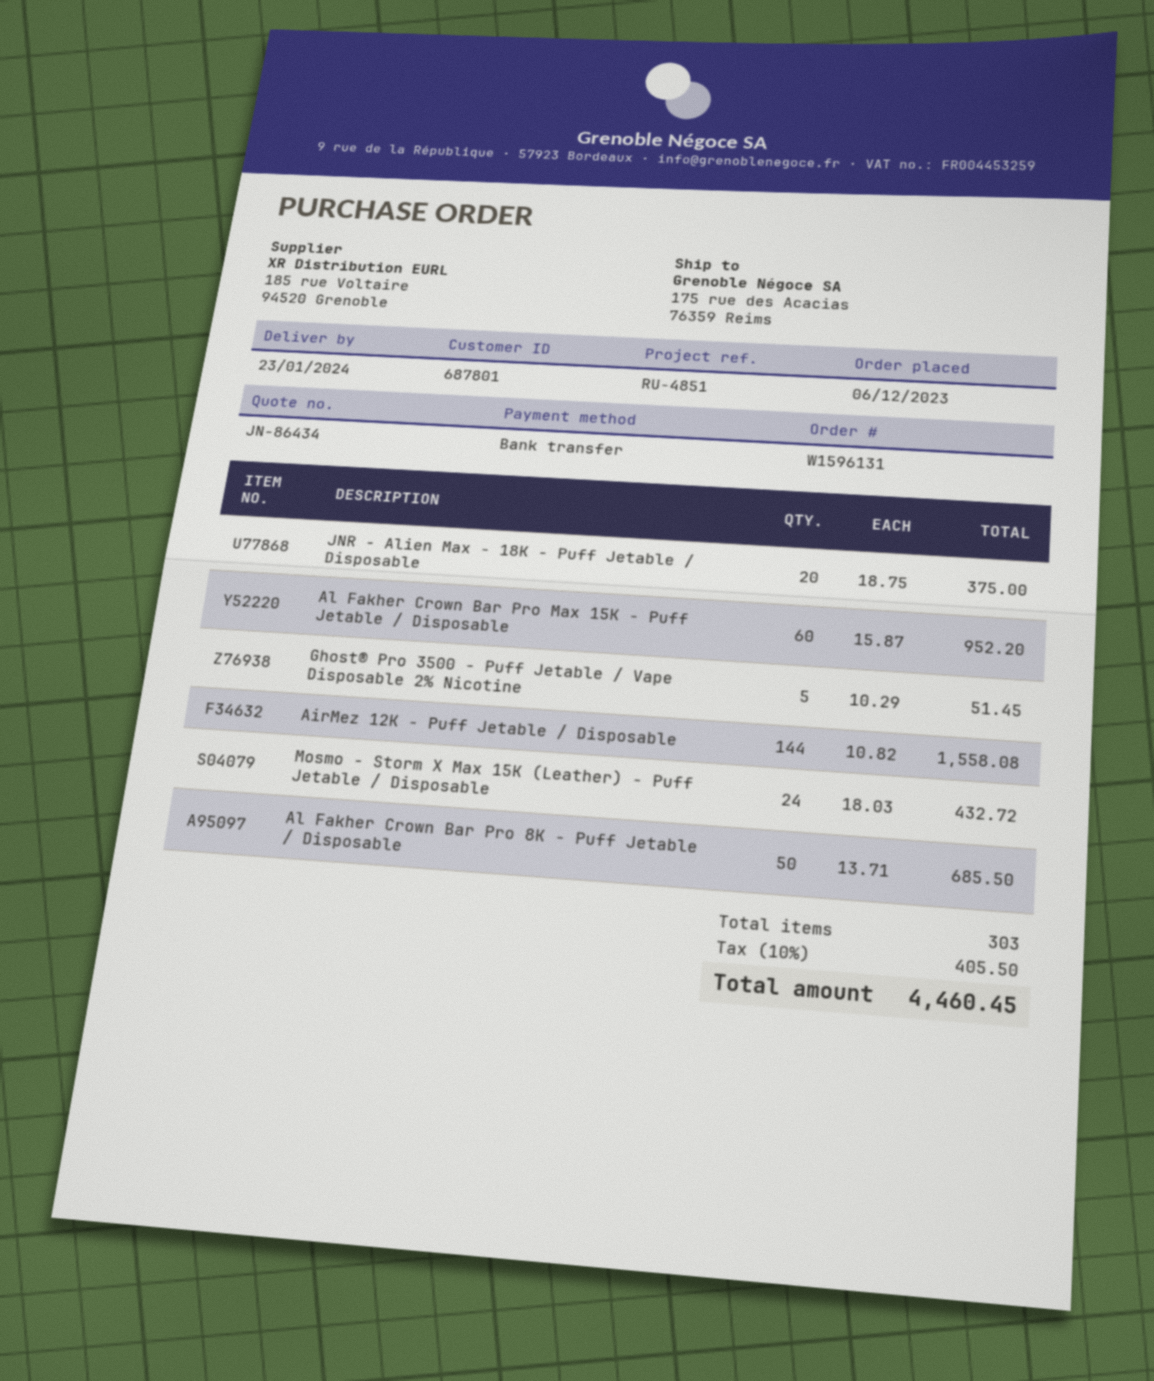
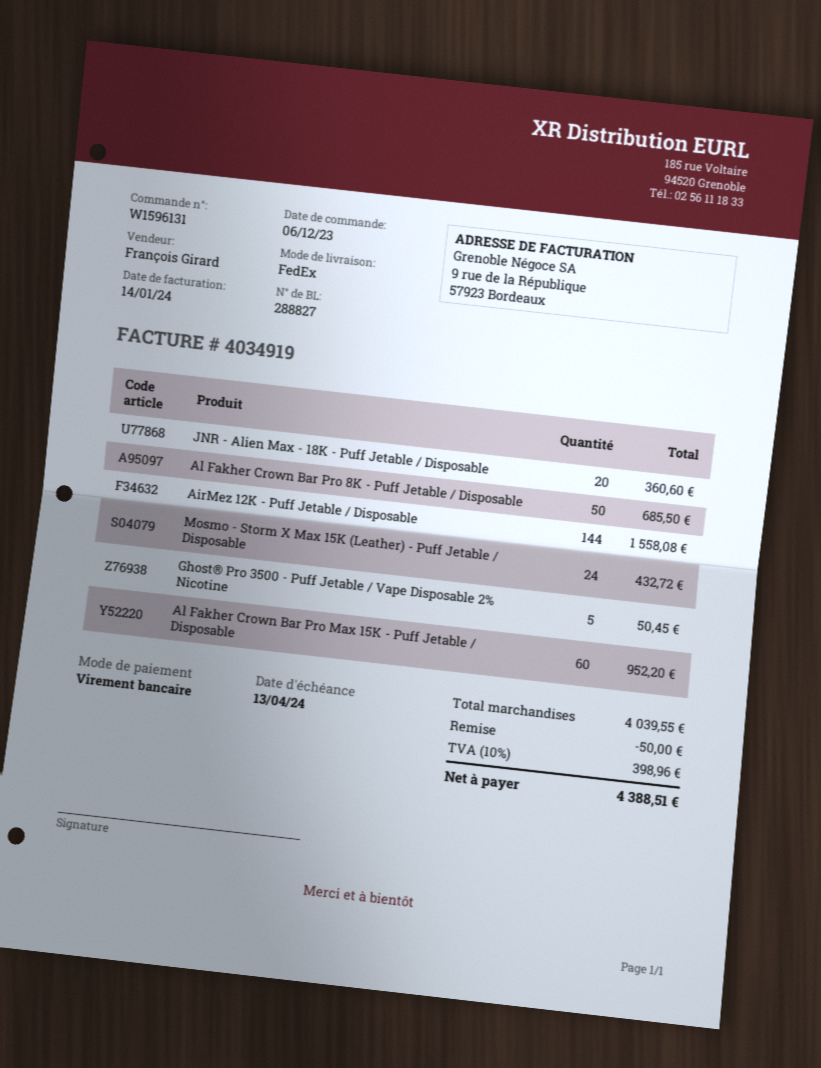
JNR - Alien Max - 18K - Puff Jetable / Disposable: 20 for 375.00 -> 20 for 360.60
Ghost® Pro 3500 - Puff Jetable / Vape Disposable 2% Nicotine: 5 for 51.45 -> 5 for 50.45
discount: none -> 50.00
tax: 10% = 405.50 -> 10% = 398.96
total: 4460.45 -> 4388.51

